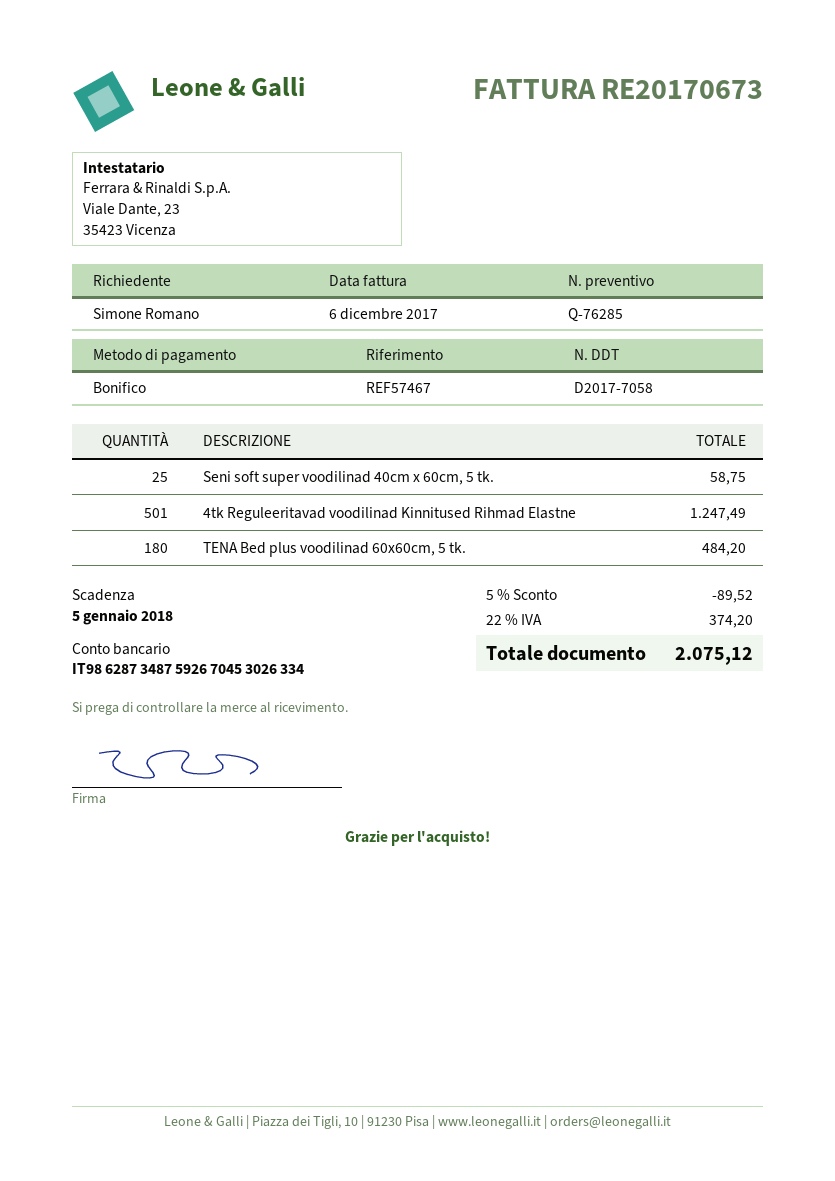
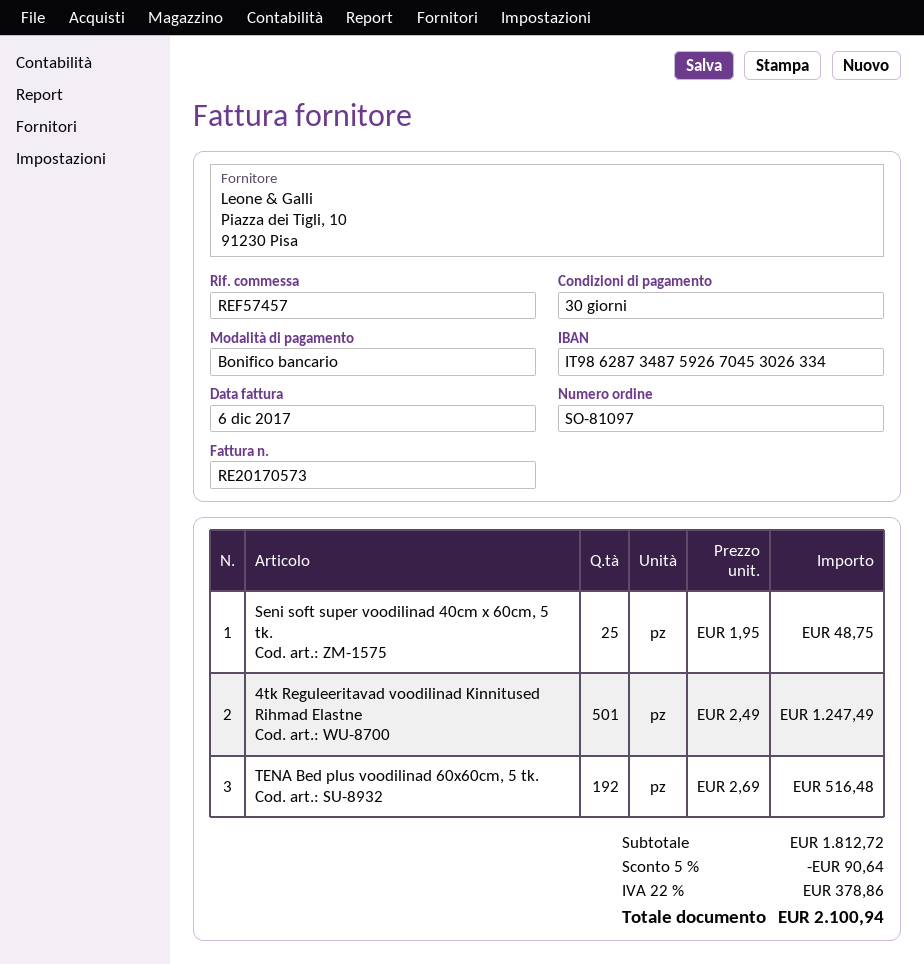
invoice number: RE20170673 -> RE20170573
reference: REF57467 -> REF57457
Seni soft super voodilinad 40cm x 60cm, 5 tk.: 25 for 58.75 -> 25 for 48.75
TENA Bed plus voodilinad 60x60cm, 5 tk.: 180 for 484.20 -> 192 for 516.48
discount: 5% = 89.52 -> 5% = 90.64
tax: 22% = 374.20 -> 22% = 378.86
total: 2075.12 -> 2100.94

